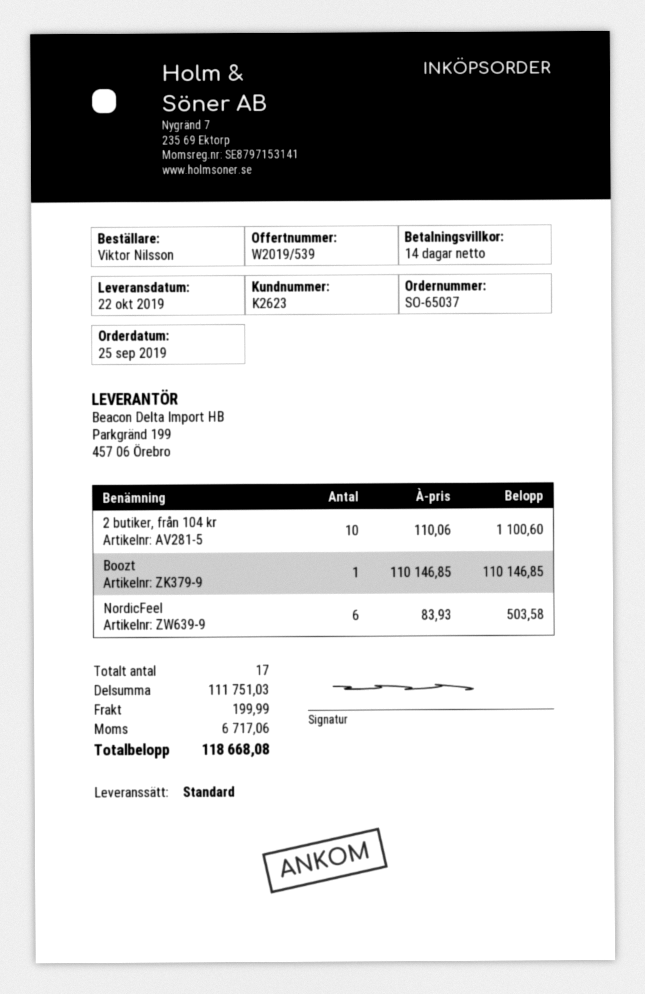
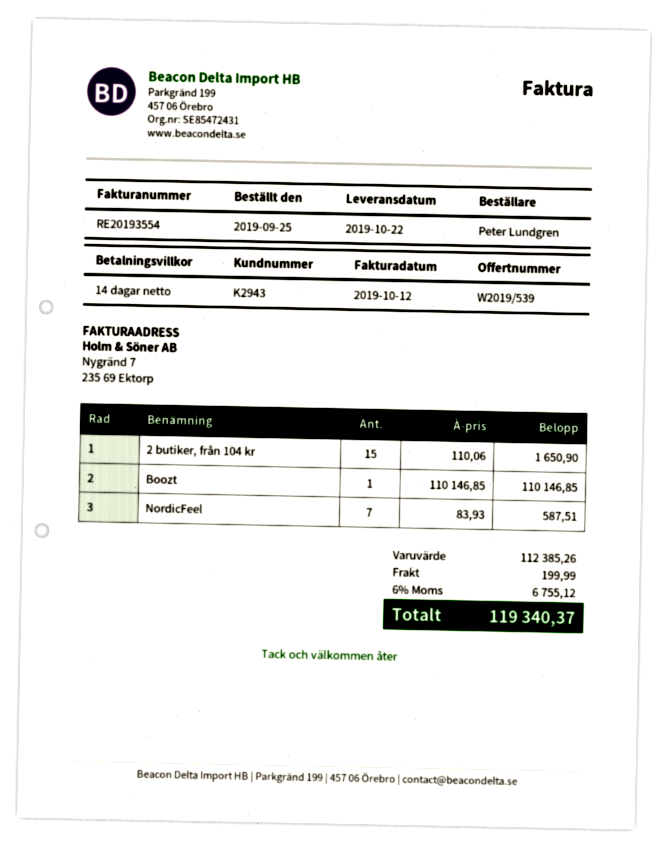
customer number: K2623 -> K2943
ordered by: Viktor Nilsson -> Peter Lundgren
2 butiker, från 104 kr: 10 x 110.06 = 1100.60 -> 15 x 110.06 = 1650.90
NordicFeel: 6 x 83.93 = 503.58 -> 7 x 83.93 = 587.51
subtotal: 111751.03 -> 112385.26
tax: 6717.06 -> 6755.12
total: 118668.08 -> 119340.37

